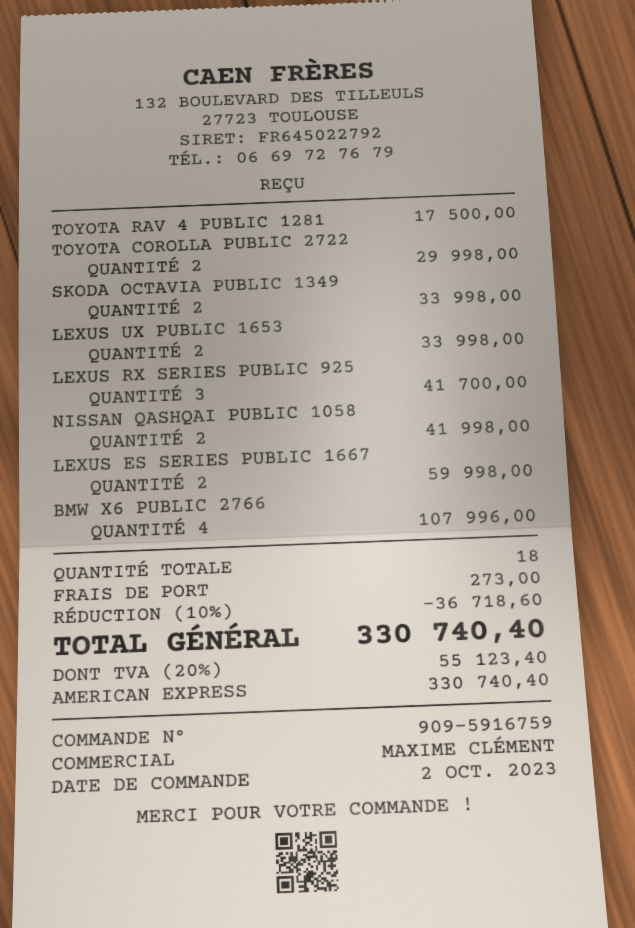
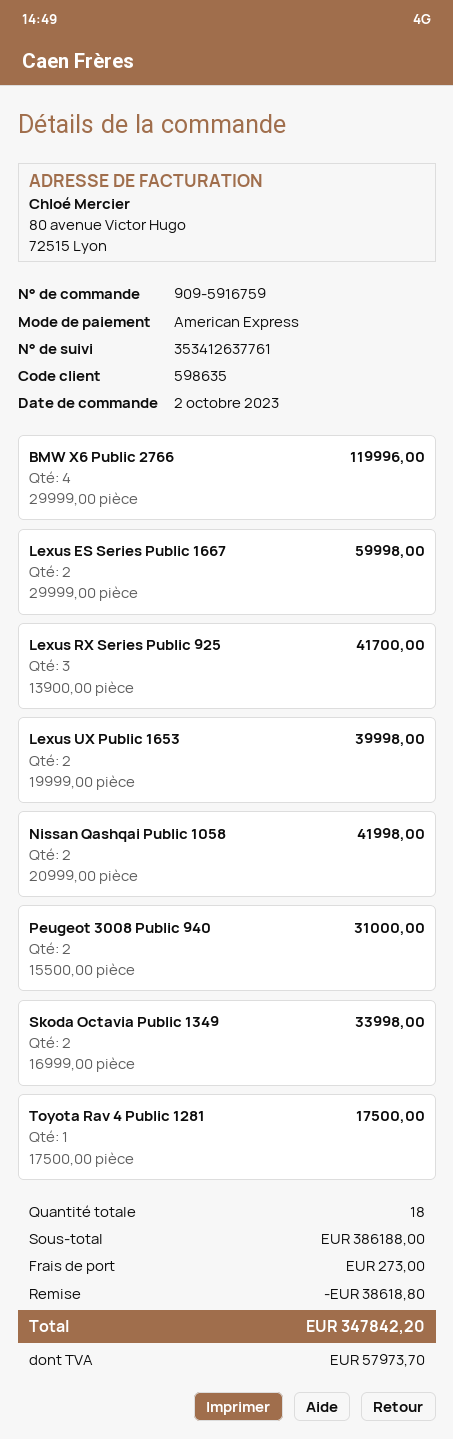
TOYOTA COROLLA PUBLIC 2722: 2 for 29998.00 -> none
LEXUS UX PUBLIC 1653: 2 for 33998.00 -> 2 for 39998.00
BMW X6 PUBLIC 2766: 4 for 107996.00 -> 4 for 119996.00
Peugeot 3008 Public 940: none -> 2 for 31000.00
discount: 36718.60 -> 38618.80
tax: 55123.40 -> 57973.70
total: 330740.40 -> 347842.20

